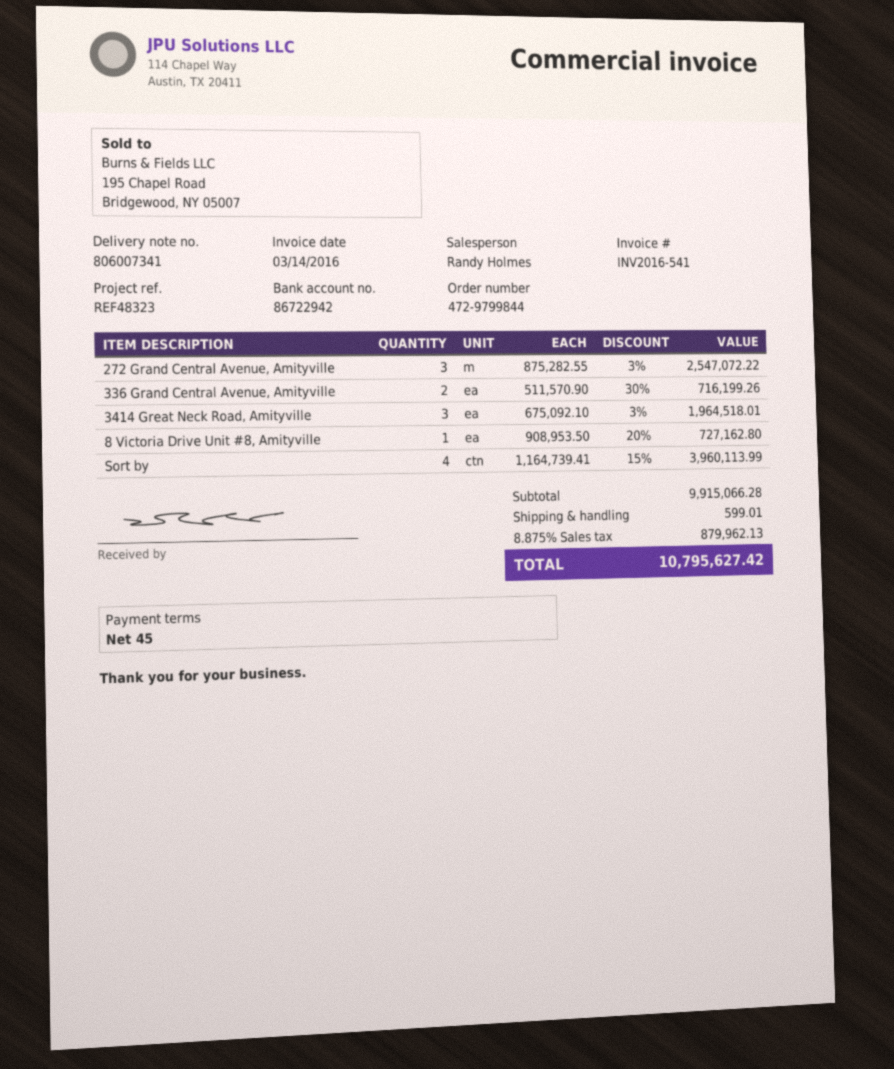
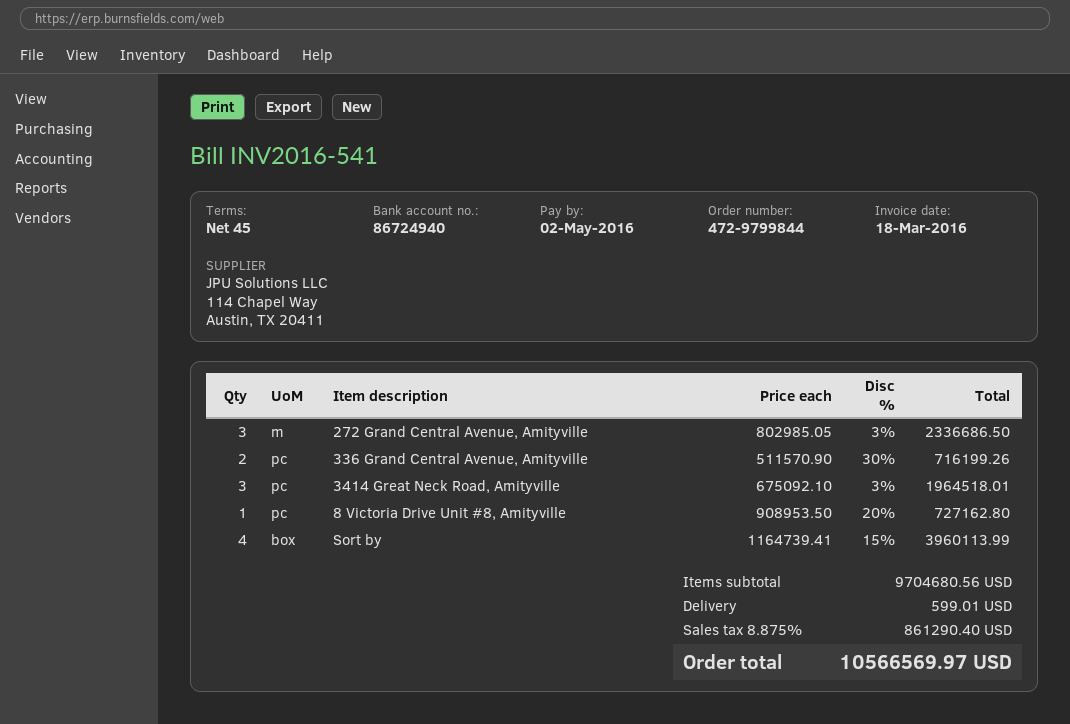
invoice date: 2016-03-14 -> 2016-03-18
bank account: 86722942 -> 86724940
272 Grand Central Avenue, Amityville: 3 x 875282.55 - 3% = 2547072.22 -> 3 x 802985.05 - 3% = 2336686.50
subtotal: 9915066.28 -> 9704680.56
tax: 8.875% = 879962.13 -> 8.875% = 861290.40
total: 10795627.42 -> 10566569.97

